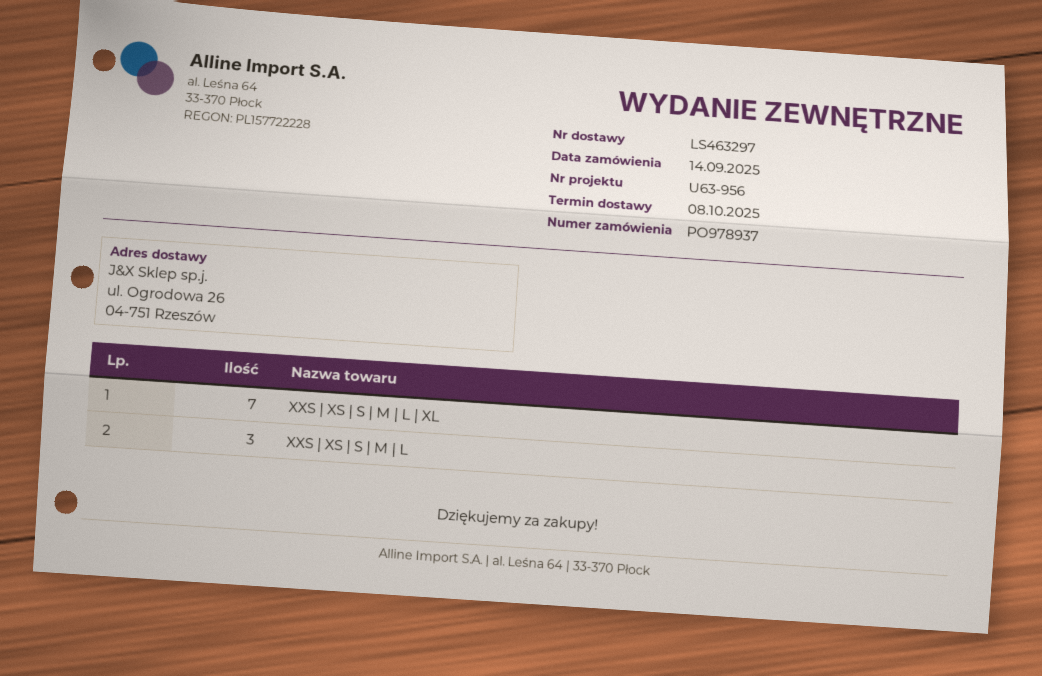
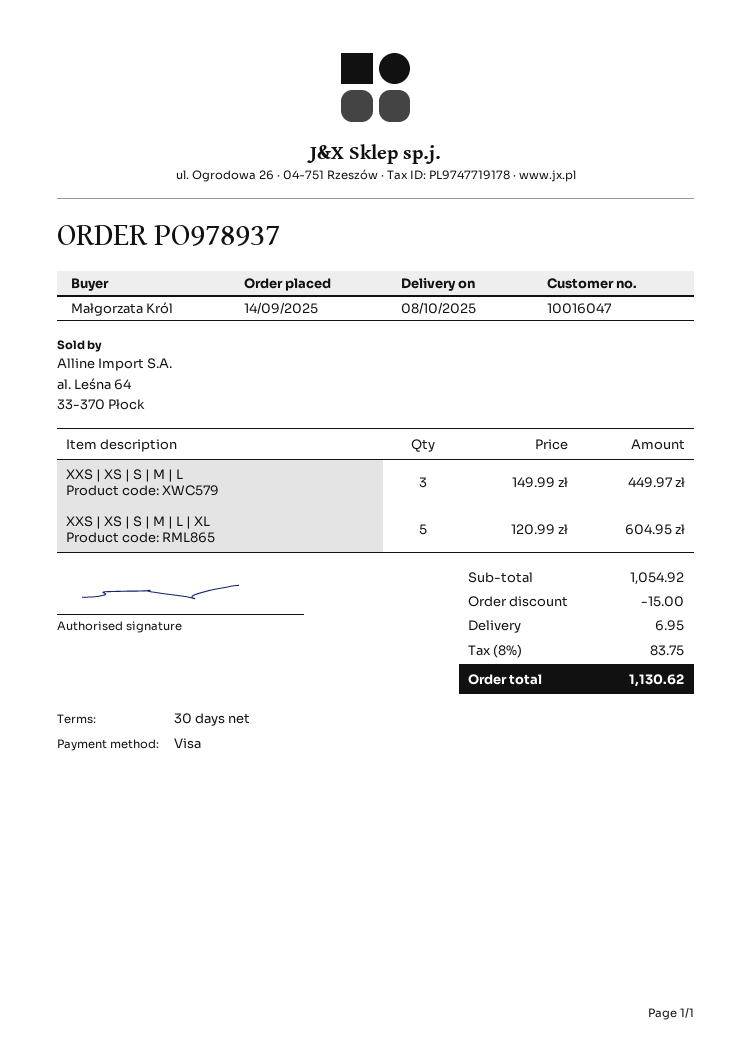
XXS | XS | S | M | L | XL: 7 -> 5

